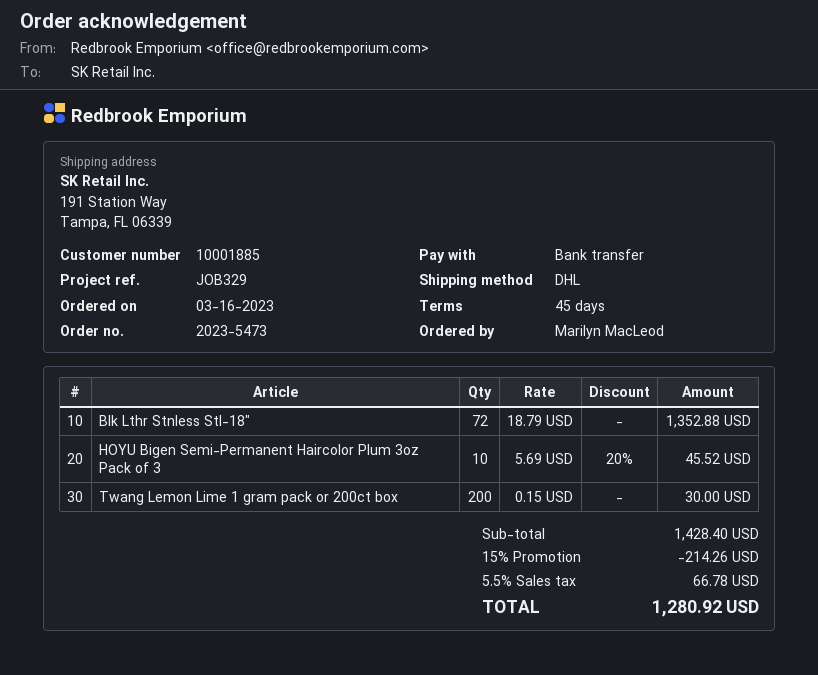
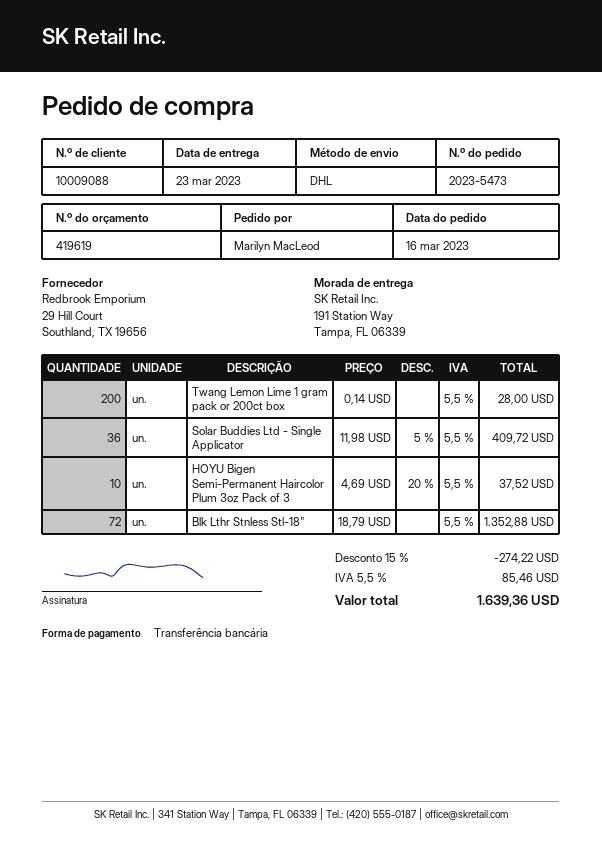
customer number: 10001885 -> 10009088
HOYU Bigen Semi-Permanent Haircolor Plum 3oz Pack of 3: 10 x 5.69 - 20% = 45.52 -> 10 x 4.69 - 20% = 37.52
Twang Lemon Lime 1 gram pack or 200ct box: 200 x 0.15 = 30.00 -> 200 x 0.14 = 28.00
Solar Buddies Ltd - Single Applicator: none -> 36 x 11.98 - 5% = 409.72
discount: 15% = 214.26 -> 15% = 274.22
tax: 5.5% = 66.78 -> 5.5% = 85.46
total: 1280.92 -> 1639.36

